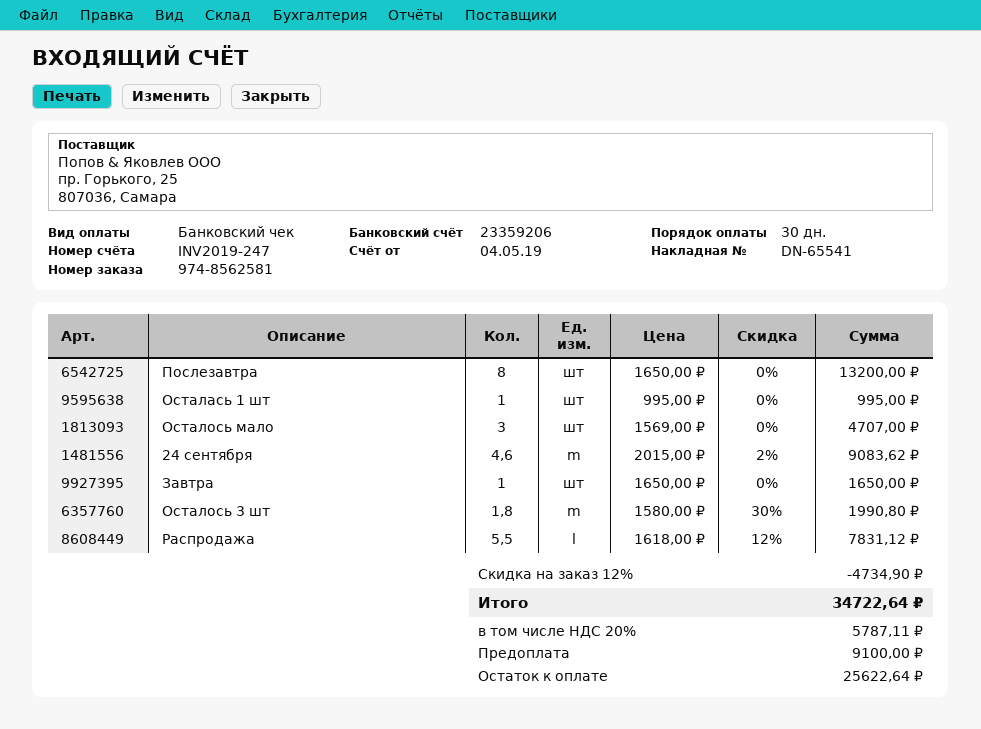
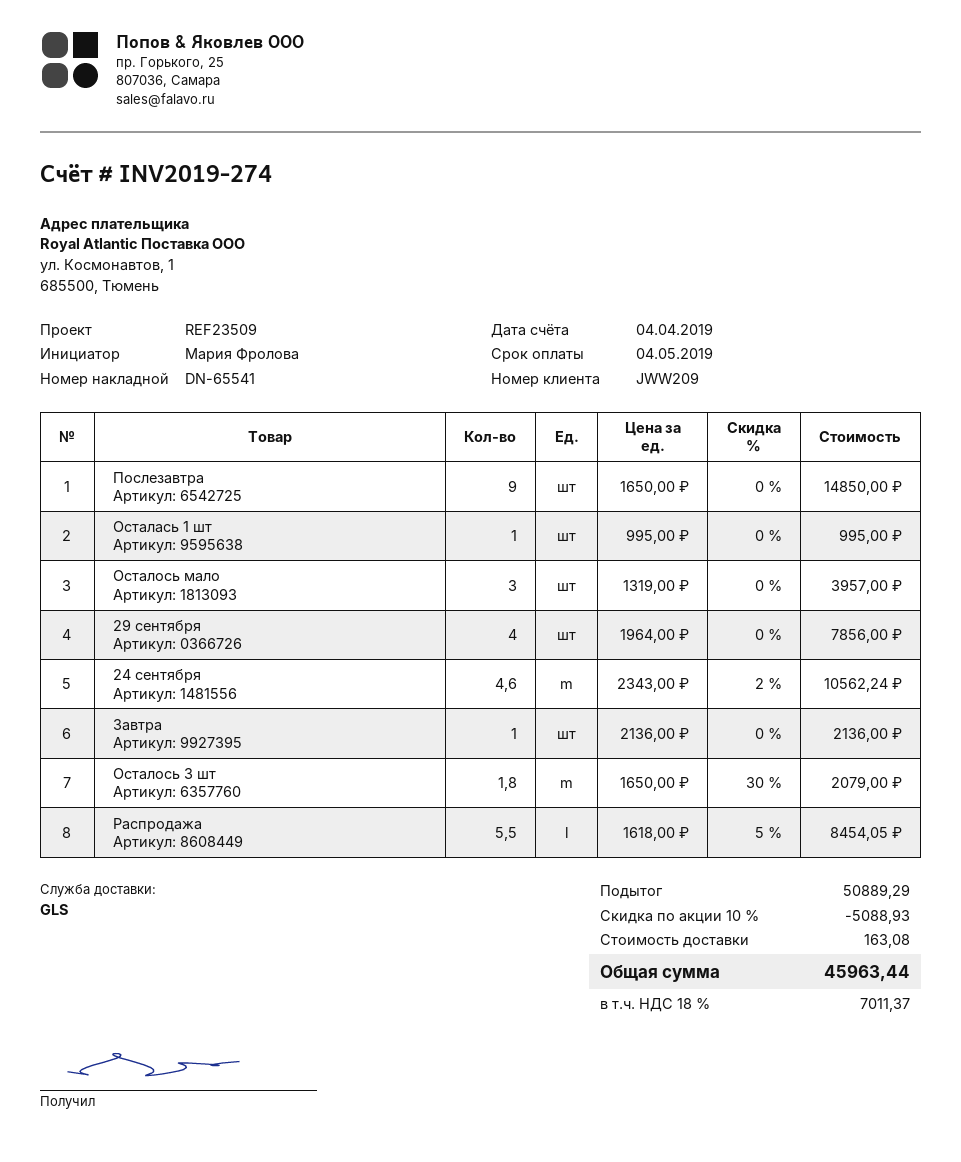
invoice number: INV2019-247 -> INV2019-274
invoice date: 2019-05-04 -> 2019-04-04
Послезавтра: 8 x 1650.00 = 13200.00 -> 9 x 1650.00 = 14850.00
Осталось мало: 3 x 1569.00 = 4707.00 -> 3 x 1319.00 = 3957.00
24 сентября: 4.6 x 2015.00 - 2% = 9083.62 -> 4.6 x 2343.00 - 2% = 10562.24
Завтра: 1 x 1650.00 = 1650.00 -> 1 x 2136.00 = 2136.00
Осталось 3 шт: 1.8 x 1580.00 - 30% = 1990.80 -> 1.8 x 1650.00 - 30% = 2079.00
Распродажа: 5.5 x 1618.00 - 12% = 7831.12 -> 5.5 x 1618.00 - 5% = 8454.05
29 сентября: none -> 4 x 1964.00 = 7856.00
discount: 12% = 4734.90 -> 10% = 5088.93
shipping: none -> 163.08
tax: 20% = 5787.11 -> 18% = 7011.37
total: 34722.64 -> 45963.44

